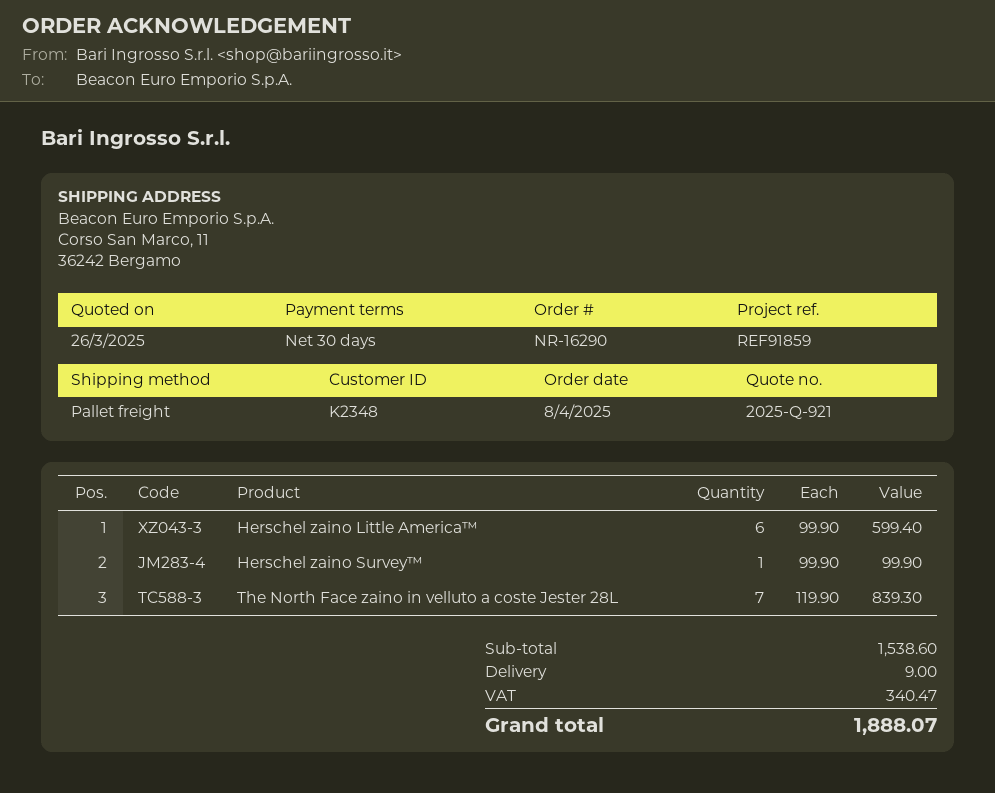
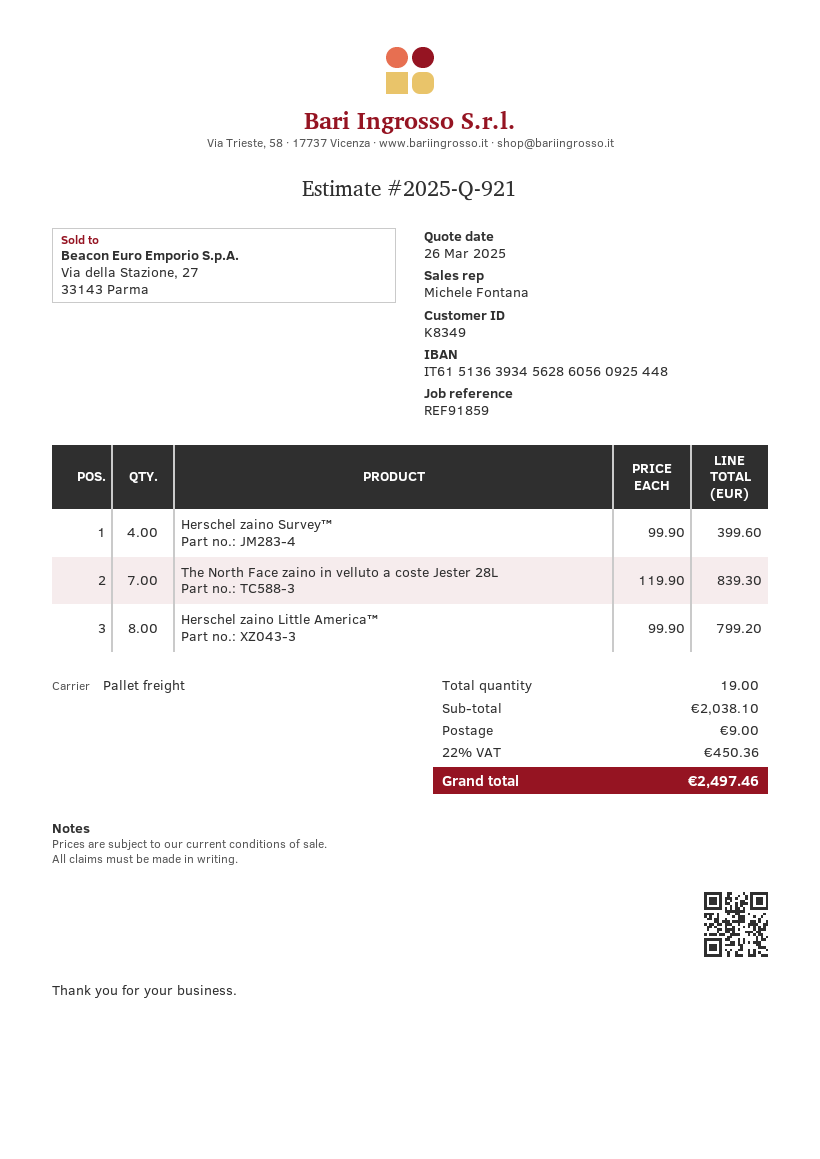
customer number: K2348 -> K8349
Herschel zaino Little America™: 6 x 99.90 = 599.40 -> 8 x 99.90 = 799.20
Herschel zaino Survey™: 1 x 99.90 = 99.90 -> 4 x 99.90 = 399.60
subtotal: 1538.60 -> 2038.10
tax: 340.47 -> 450.36
total: 1888.07 -> 2497.46

